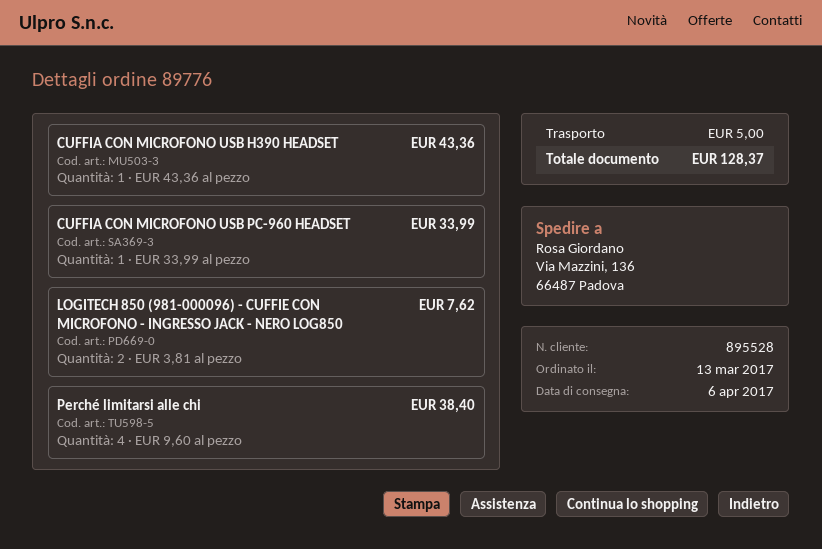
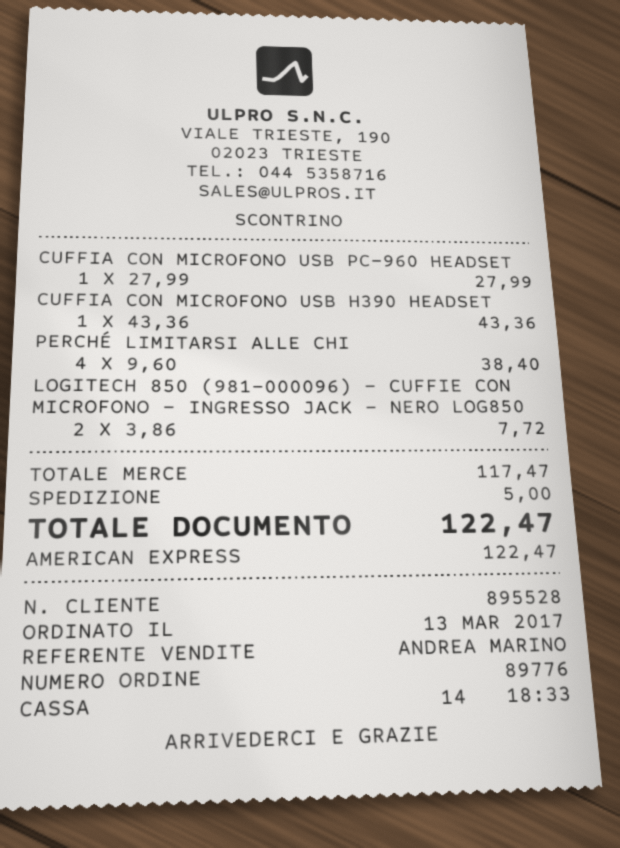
CUFFIA CON MICROFONO USB PC-960 HEADSET: 1 x 33.99 = 33.99 -> 1 x 27.99 = 27.99
LOGITECH 850 (981-000096) - CUFFIE CON MICROFONO - INGRESSO JACK - NERO LOG850: 2 x 3.81 = 7.62 -> 2 x 3.86 = 7.72
total: 128.37 -> 122.47

